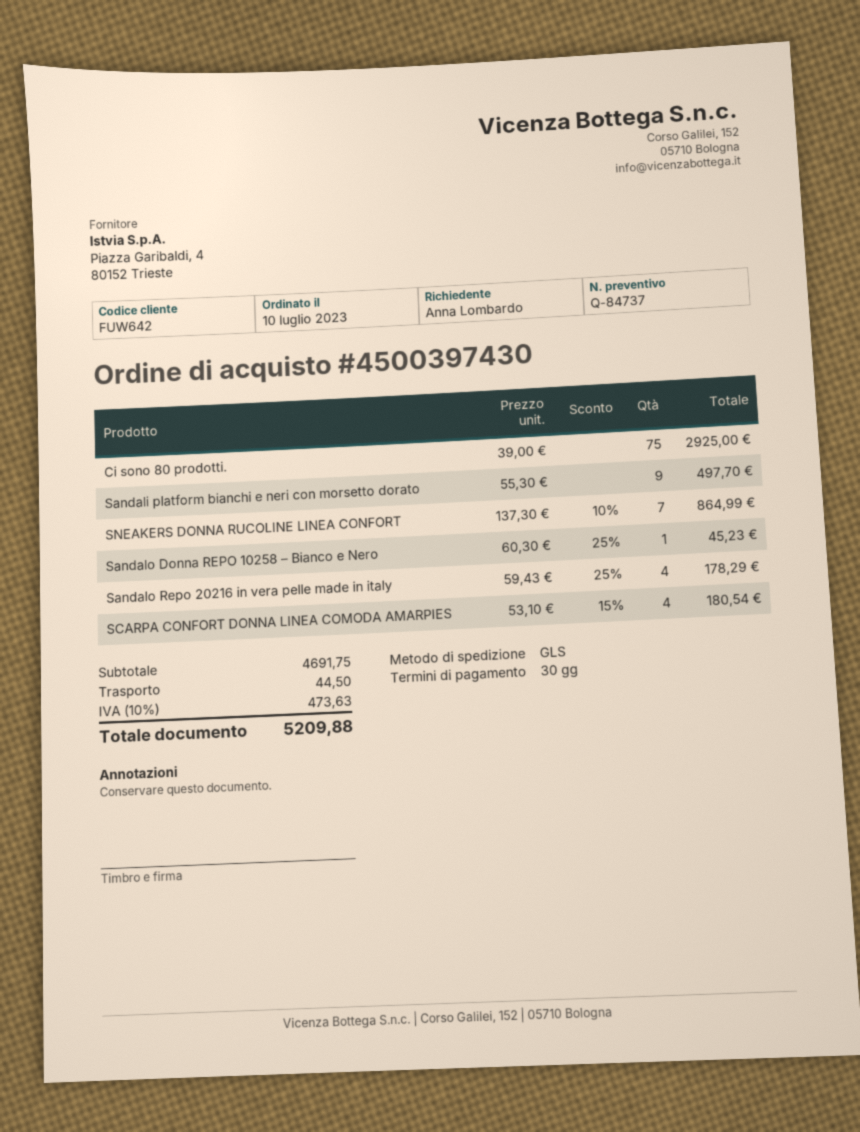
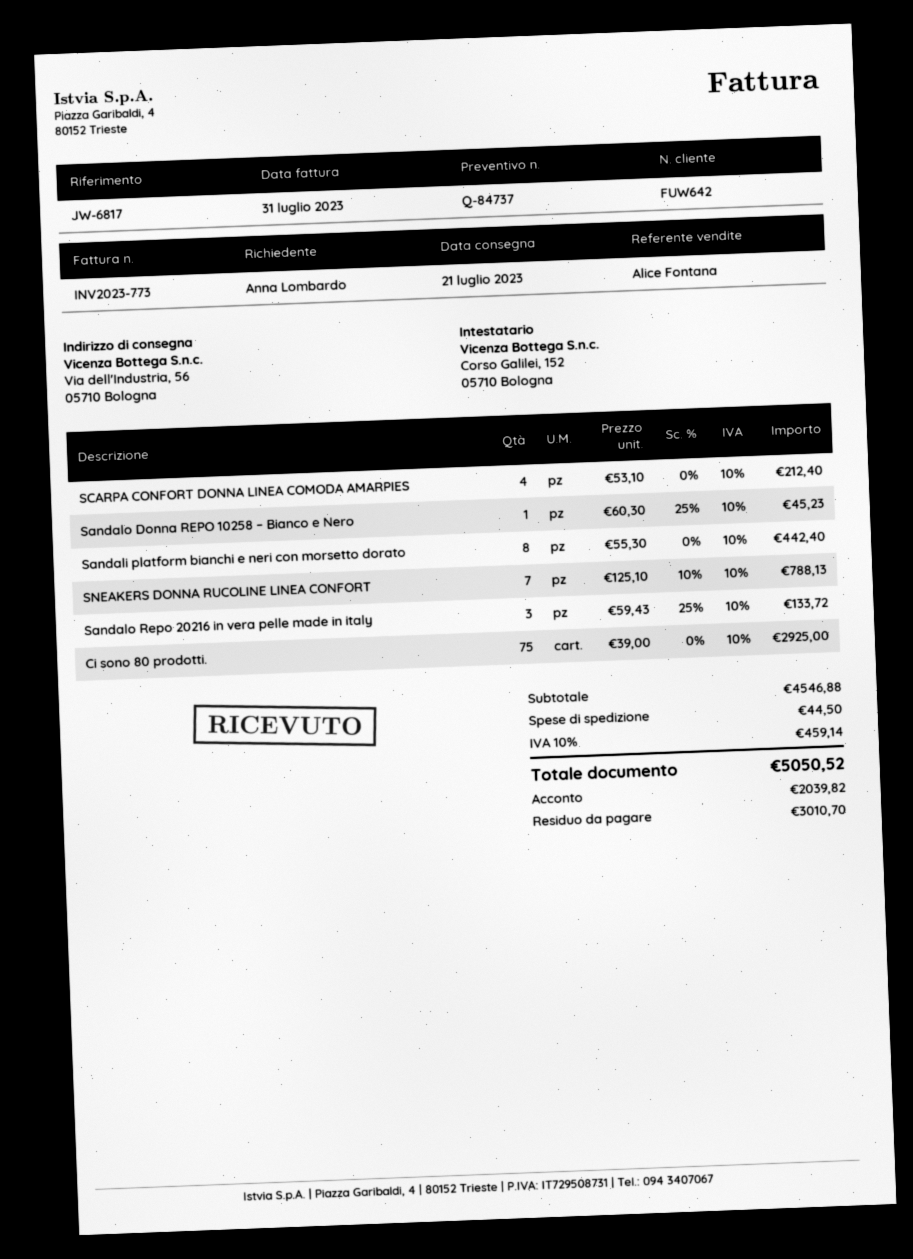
Sandali platform bianchi e neri con morsetto dorato: 9 x 55.30 = 497.70 -> 8 x 55.30 = 442.40
SNEAKERS DONNA RUCOLINE LINEA CONFORT: 7 x 137.30 - 10% = 864.99 -> 7 x 125.10 - 10% = 788.13
Sandalo Repo 20216 in vera pelle made in italy: 4 x 59.43 - 25% = 178.29 -> 3 x 59.43 - 25% = 133.72
SCARPA CONFORT DONNA LINEA COMODA AMARPIES: 4 x 53.10 - 15% = 180.54 -> 4 x 53.10 = 212.40
subtotal: 4691.75 -> 4546.88
tax: 10% = 473.63 -> 10% = 459.14
total: 5209.88 -> 5050.52

